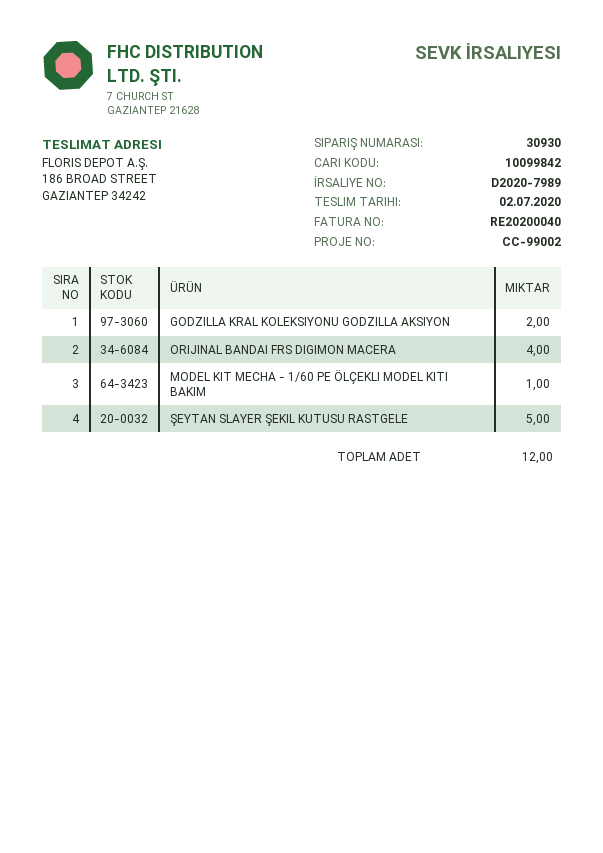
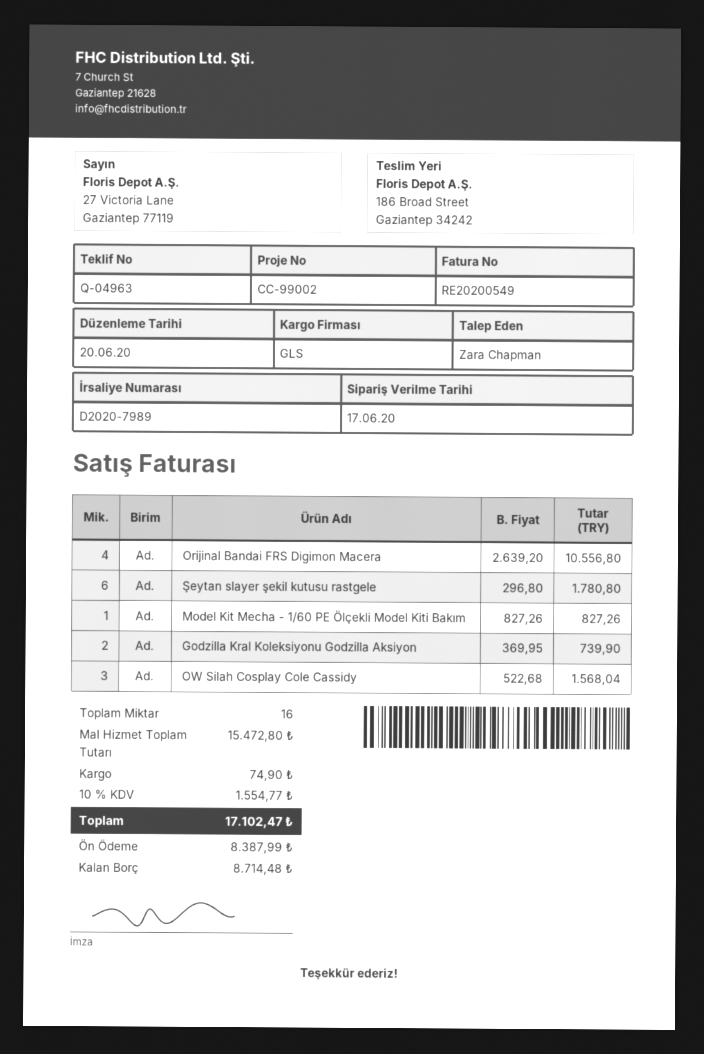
invoice number: RE20200040 -> RE20200549
ŞEYTAN SLAYER ŞEKIL KUTUSU RASTGELE: 5 -> 6
OW Silah Cosplay Cole Cassidy: none -> 3
total quantity: 12 -> 16

